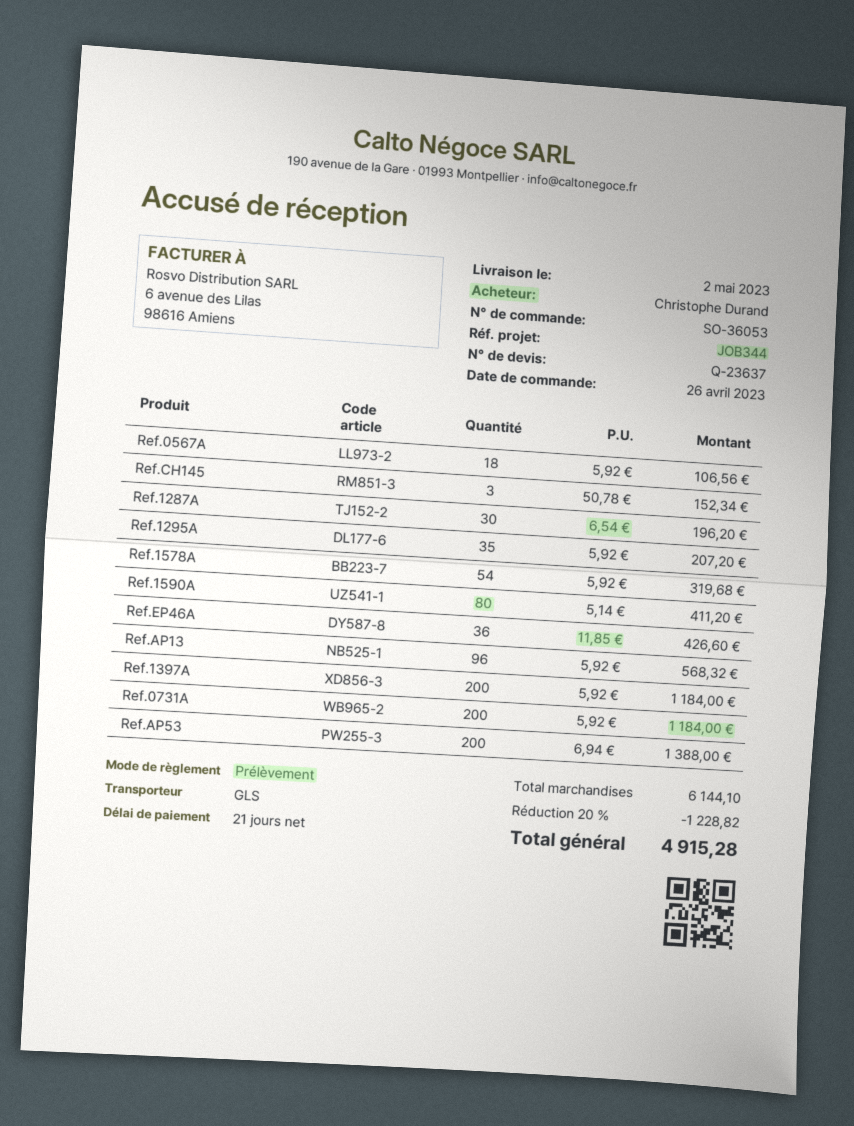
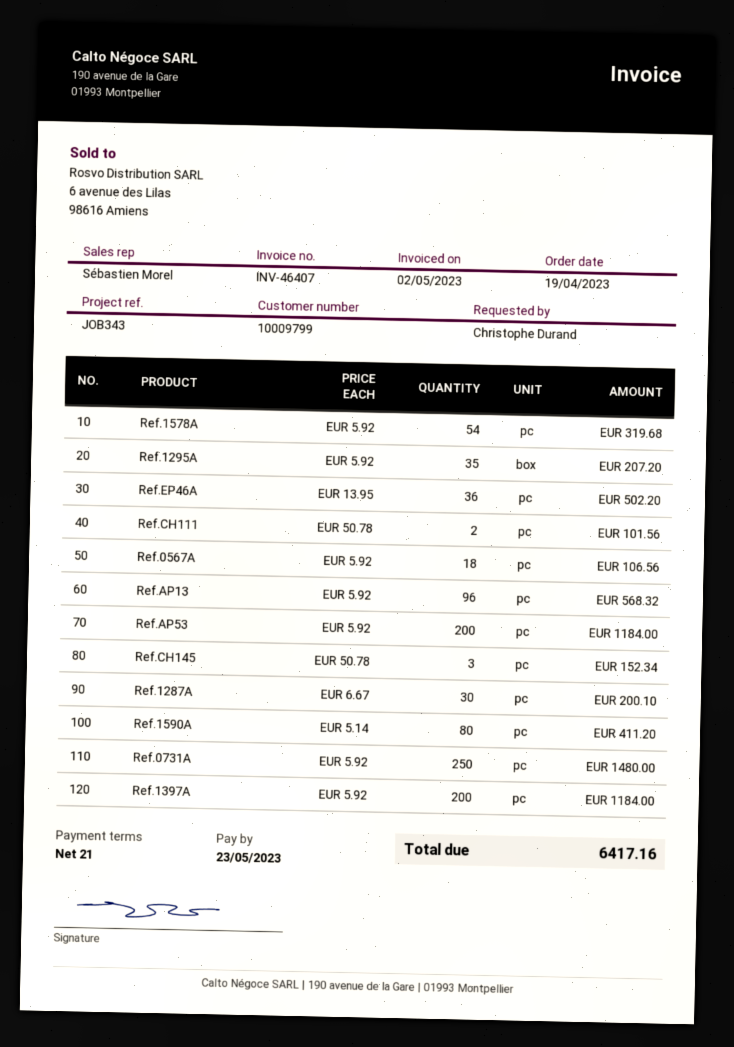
order date: 2023-04-26 -> 2023-04-19
reference: JOB344 -> JOB343
Ref.1287A: 30 x 6.54 = 196.20 -> 30 x 6.67 = 200.10
Ref.EP46A: 36 x 11.85 = 426.60 -> 36 x 13.95 = 502.20
Ref.0731A: 200 x 5.92 = 1184.00 -> 250 x 5.92 = 1480.00
Ref.AP53: 200 x 6.94 = 1388.00 -> 200 x 5.92 = 1184.00
Ref.CH111: none -> 2 x 50.78 = 101.56
discount: 20% = 1228.82 -> none
total: 4915.28 -> 6417.16

